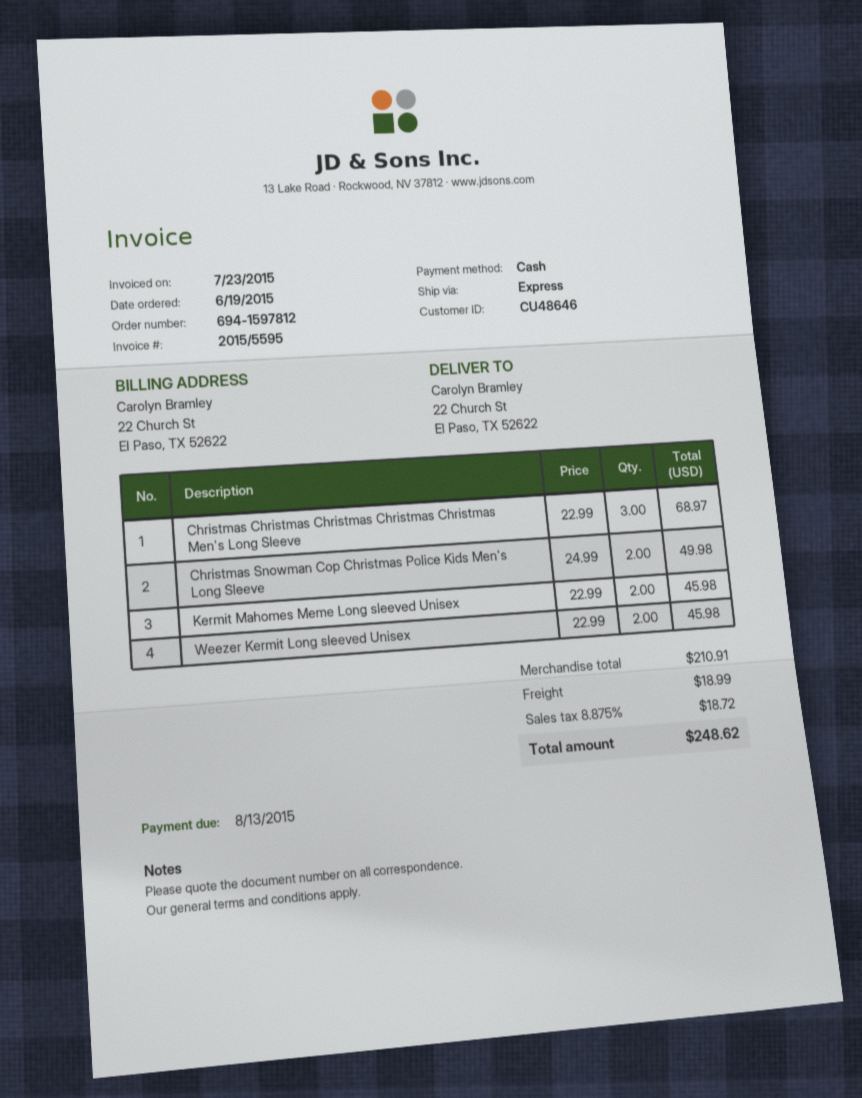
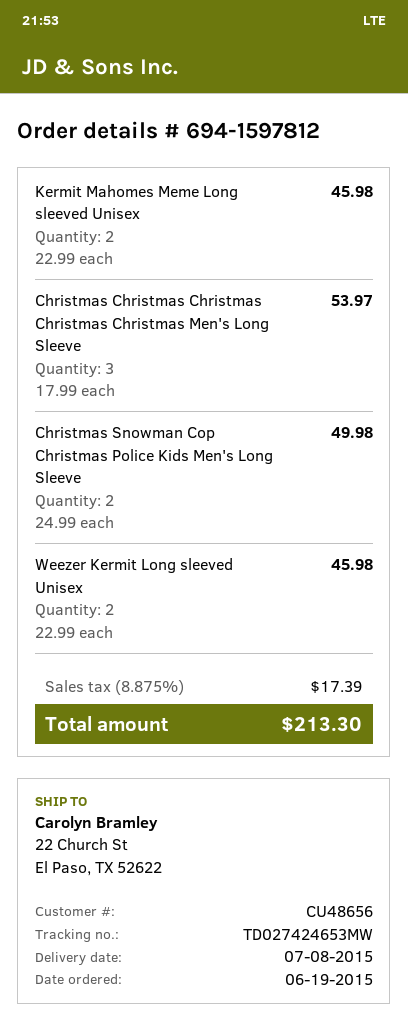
customer number: CU48646 -> CU48656
Christmas Christmas Christmas Christmas Christmas Men's Long Sleeve: 3 x 22.99 = 68.97 -> 3 x 17.99 = 53.97
shipping: 18.99 -> none
tax: 8.875% = 18.72 -> 8.875% = 17.39
total: 248.62 -> 213.30

